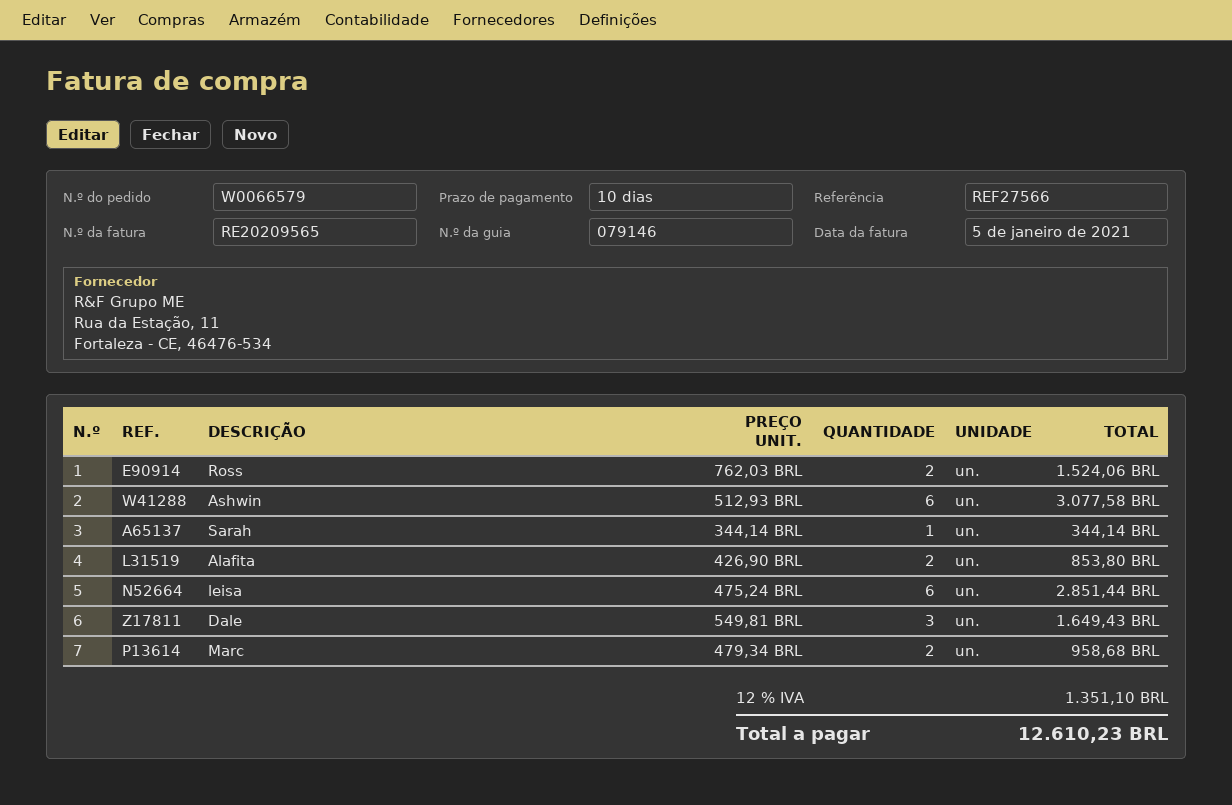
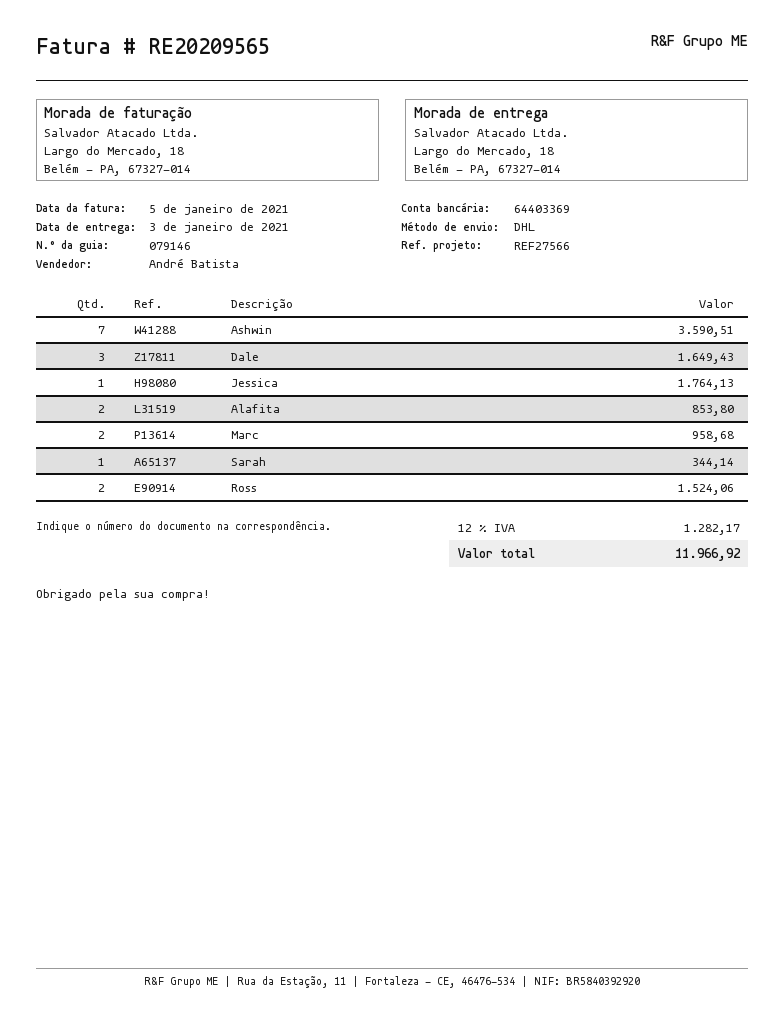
Ashwin: 6 for 3077.58 -> 7 for 3590.51
leisa: 6 for 2851.44 -> none
Jessica: none -> 1 for 1764.13
tax: 12% = 1351.10 -> 12% = 1282.17
total: 12610.23 -> 11966.92

